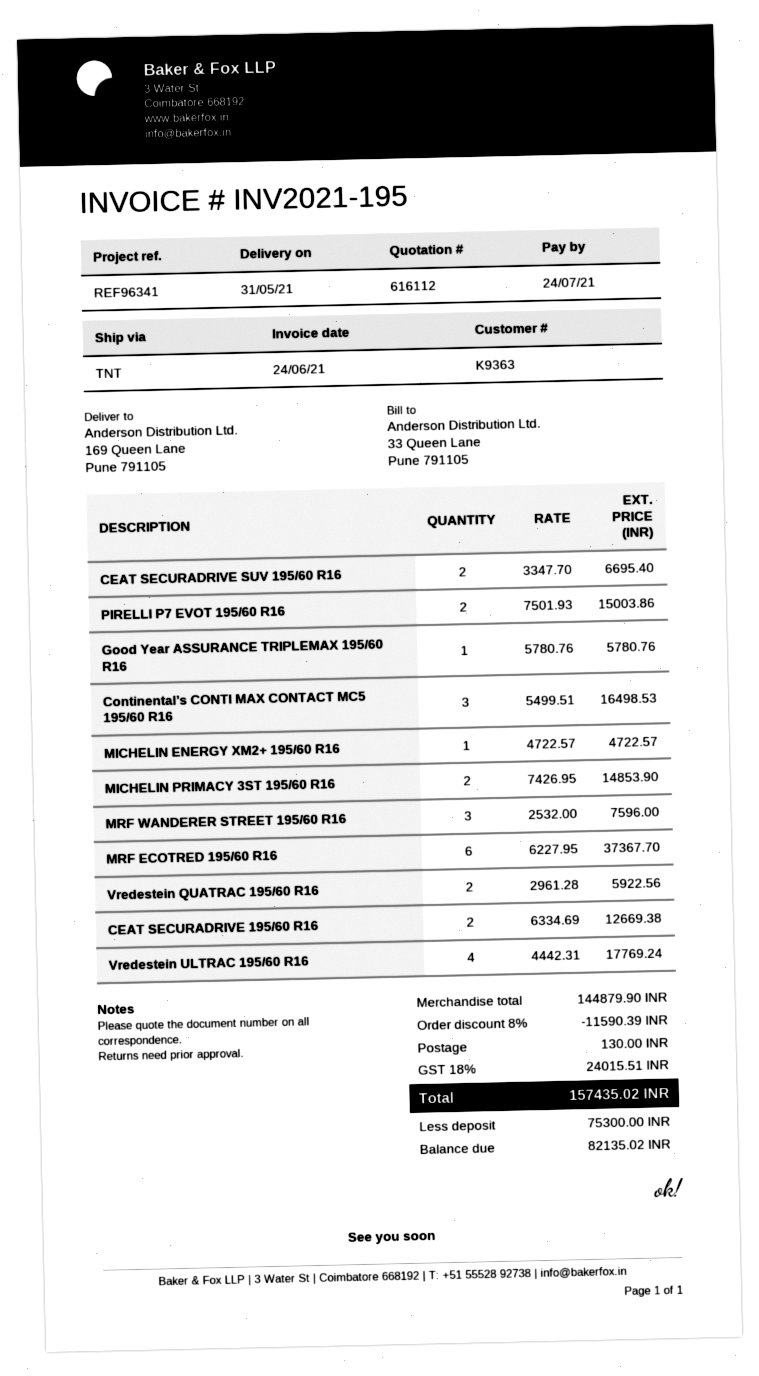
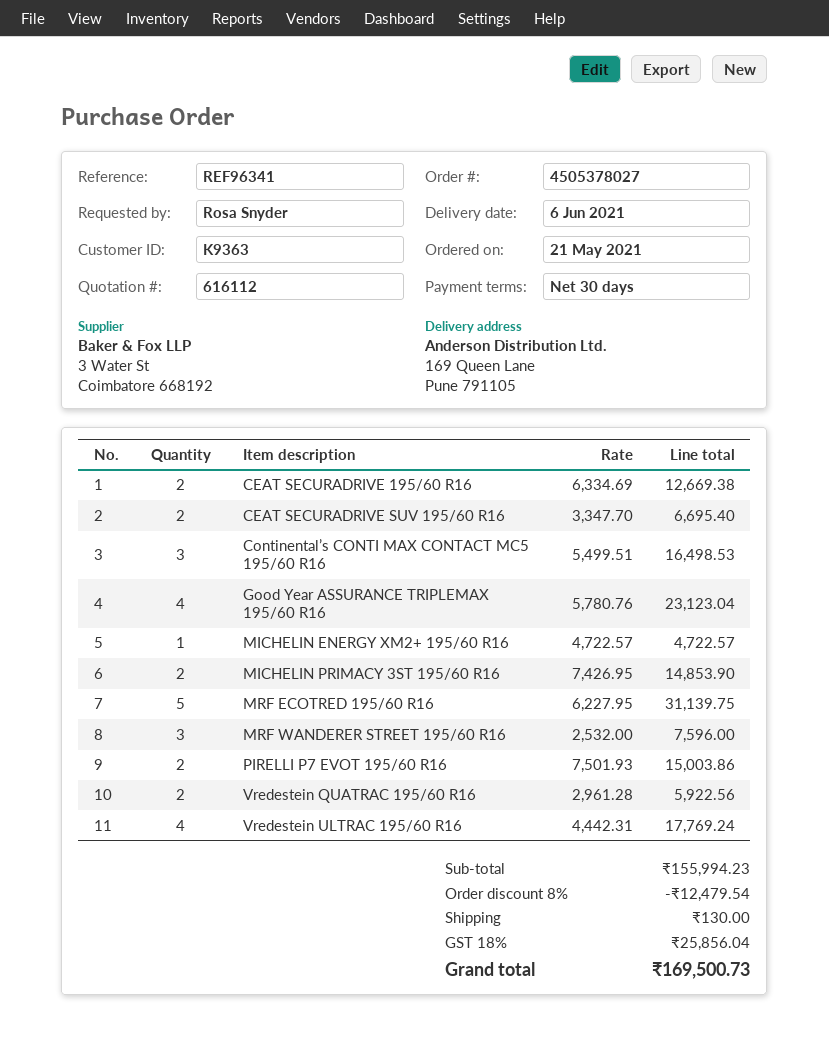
delivery date: 2021-05-31 -> 2021-06-06
Good Year ASSURANCE TRIPLEMAX 195/60 R16: 1 x 5780.76 = 5780.76 -> 4 x 5780.76 = 23123.04
MRF ECOTRED 195/60 R16: 6 x 6227.95 = 37367.70 -> 5 x 6227.95 = 31139.75
subtotal: 144879.90 -> 155994.23
discount: 8% = 11590.39 -> 8% = 12479.54
tax: 18% = 24015.51 -> 18% = 25856.04
total: 157435.02 -> 169500.73

